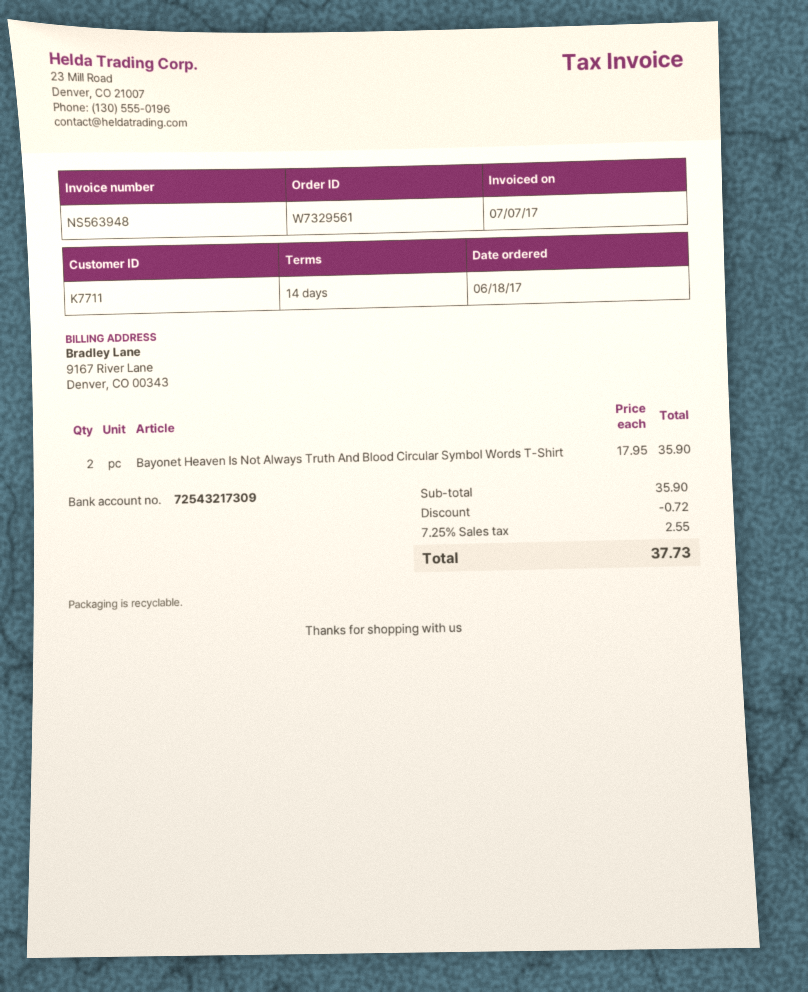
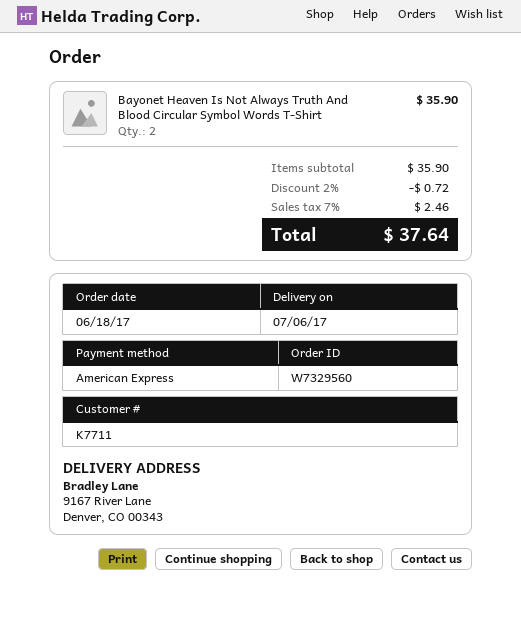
order number: W7329561 -> W7329560
tax: 7.25% = 2.55 -> 7% = 2.46
total: 37.73 -> 37.64

